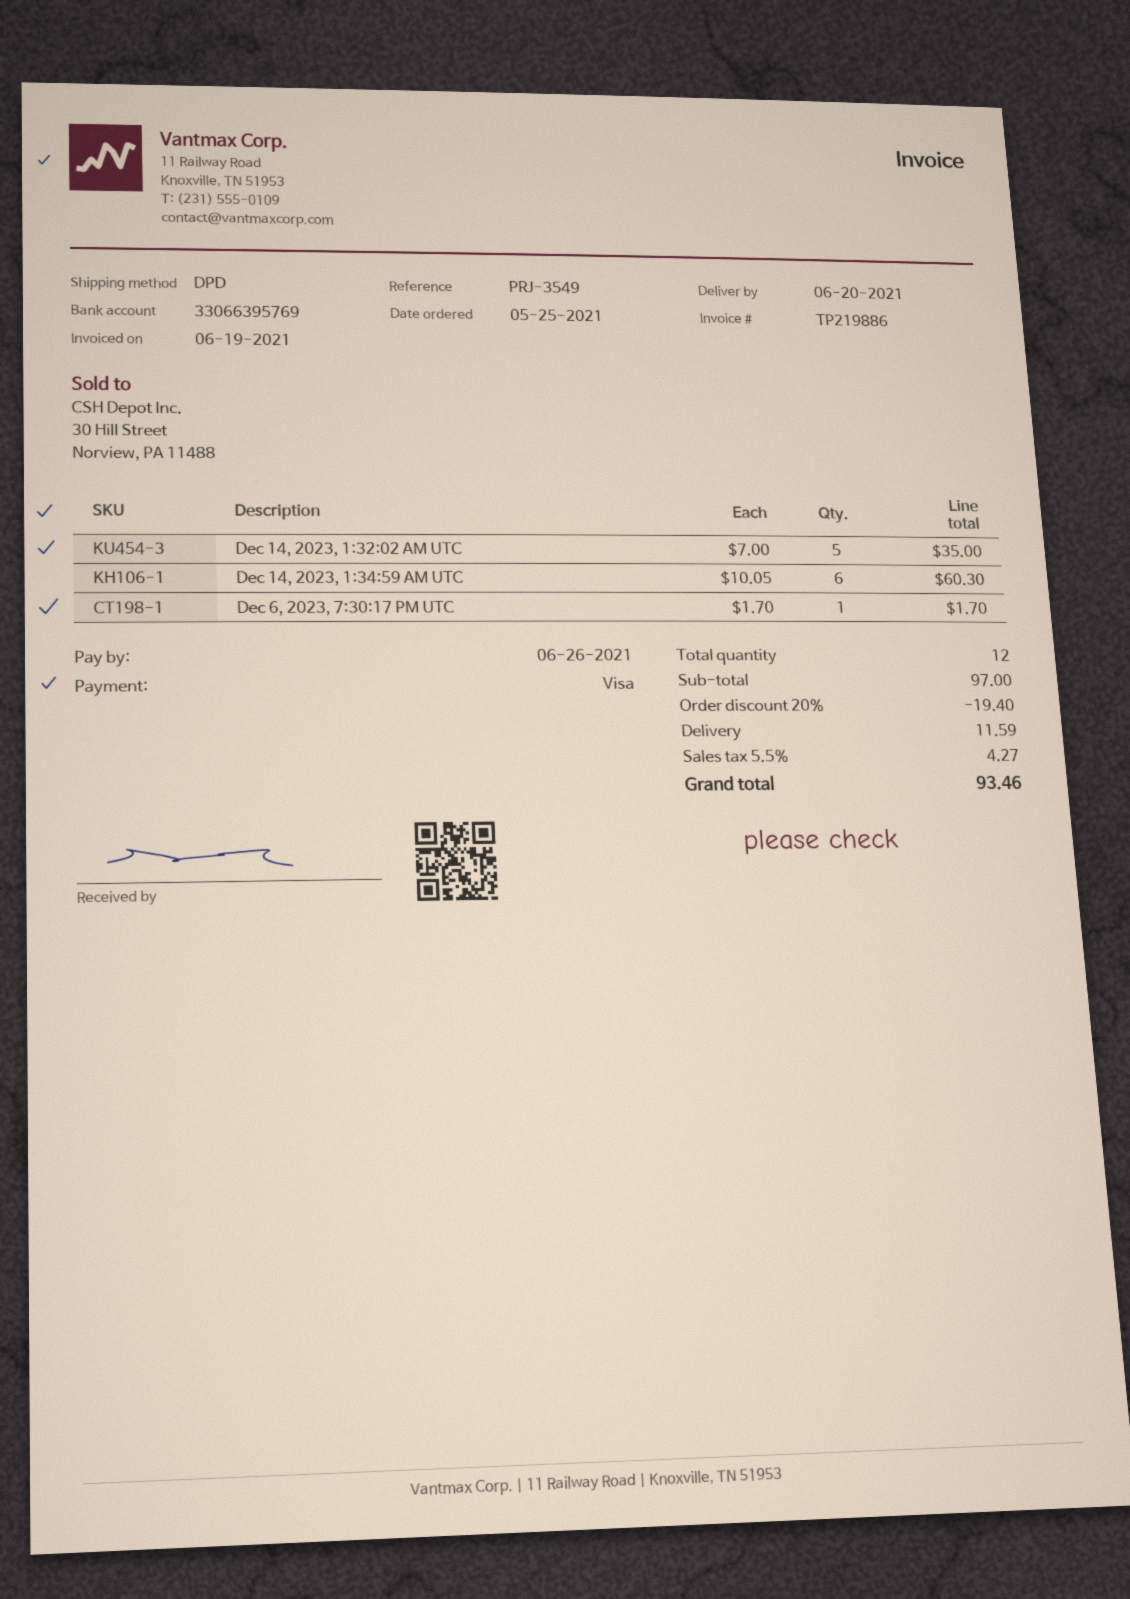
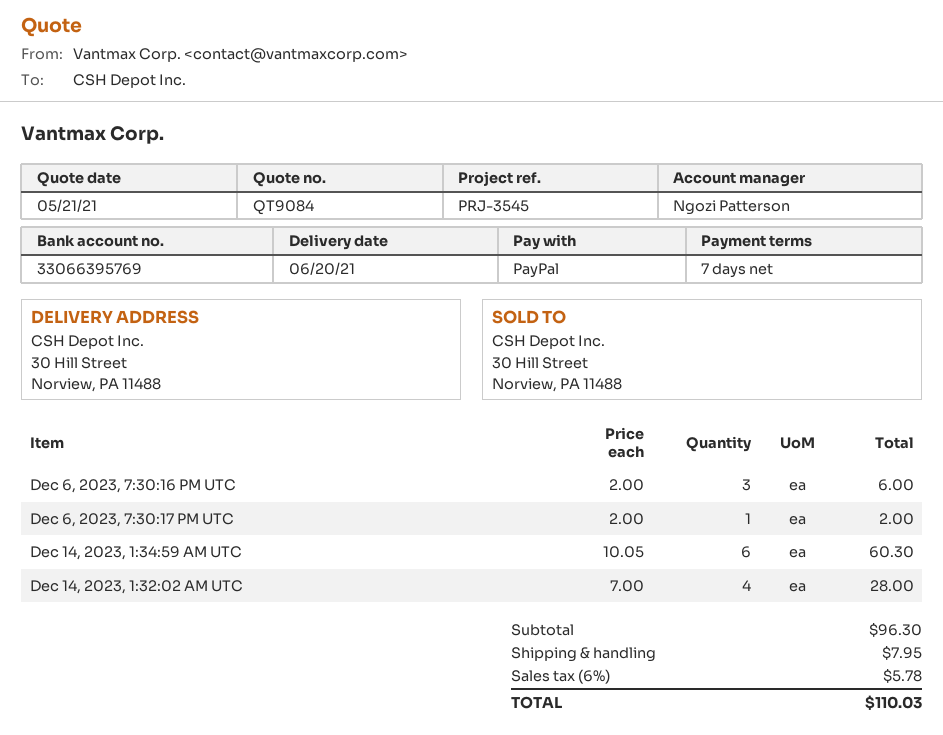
reference: PRJ-3549 -> PRJ-3545
payment method: Visa -> PayPal
Dec 14, 2023, 1:32:02 AM UTC: 5 x 7.00 = 35.00 -> 4 x 7.00 = 28.00
Dec 6, 2023, 7:30:17 PM UTC: 1 x 1.70 = 1.70 -> 1 x 2.00 = 2.00
Dec 6, 2023, 7:30:16 PM UTC: none -> 3 x 2.00 = 6.00
subtotal: 97.00 -> 96.30
discount: 20% = 19.40 -> none
shipping: 11.59 -> 7.95
tax: 5.5% = 4.27 -> 6% = 5.78
total: 93.46 -> 110.03

